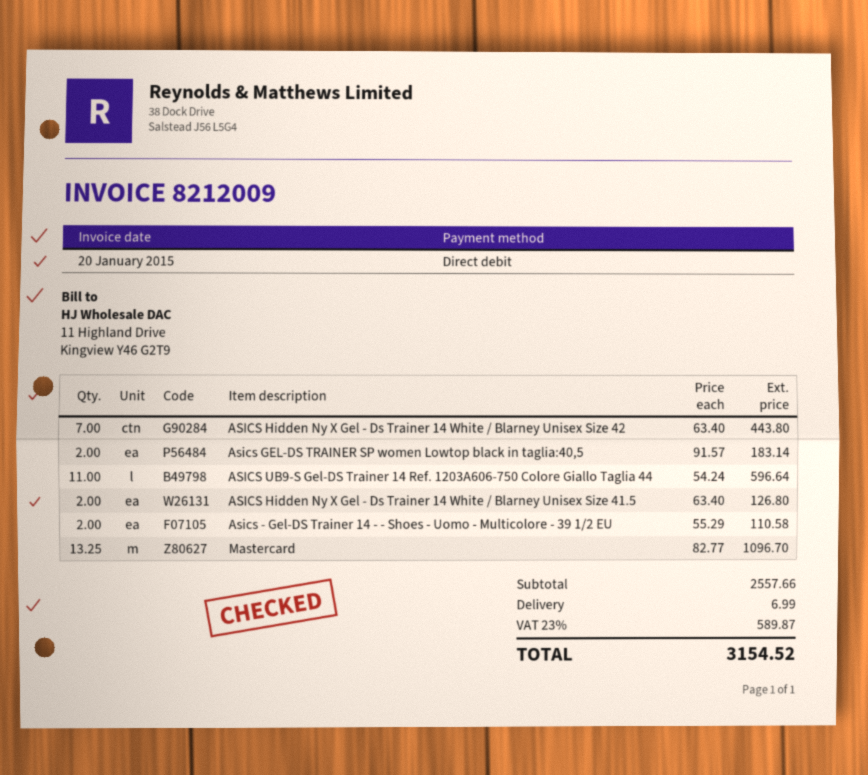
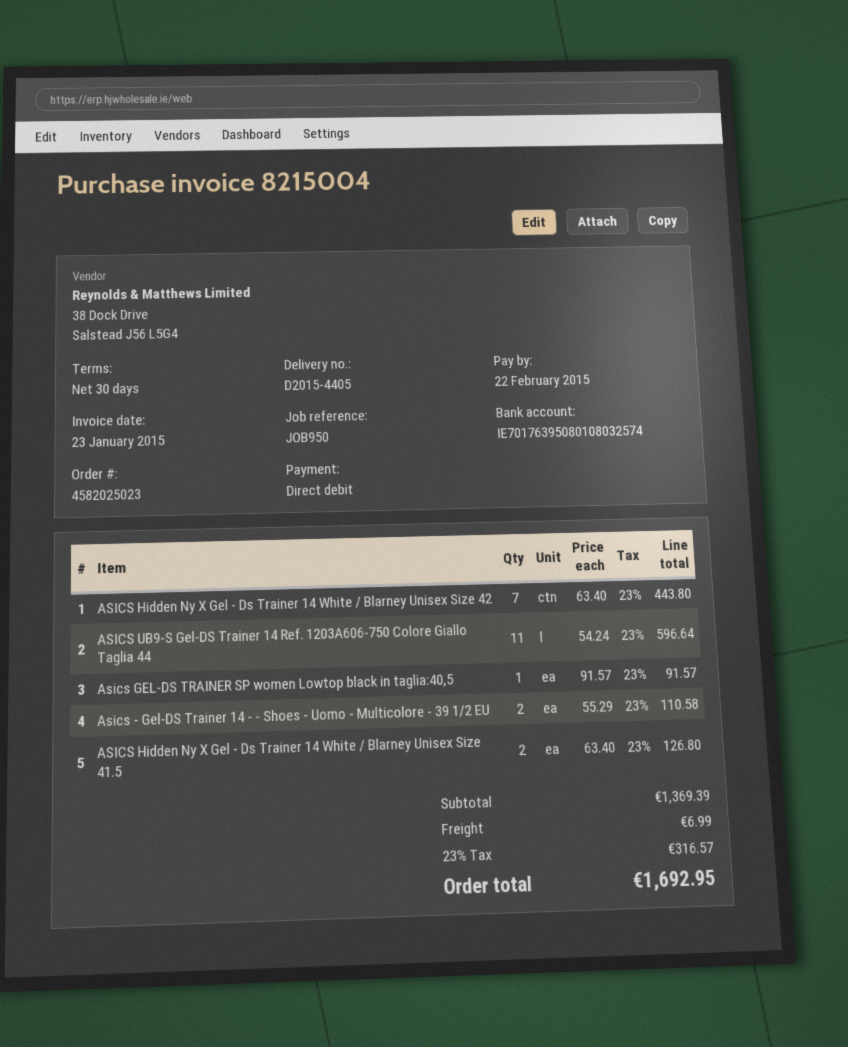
invoice number: 8212009 -> 8215004
invoice date: 2015-01-20 -> 2015-01-23
Asics GEL-DS TRAINER SP women Lowtop black in taglia:40,5: 2 x 91.57 = 183.14 -> 1 x 91.57 = 91.57
Mastercard: 13.25 x 82.77 = 1096.70 -> none
subtotal: 2557.66 -> 1369.39
tax: 23% = 589.87 -> 23% = 316.57
total: 3154.52 -> 1692.95

